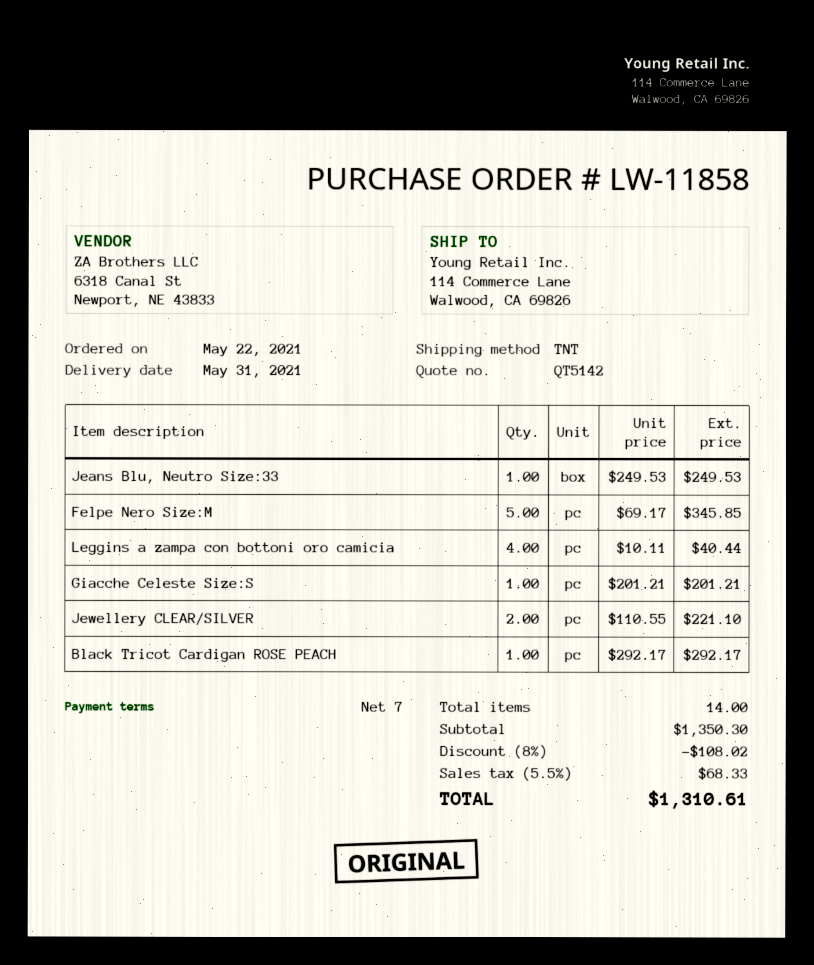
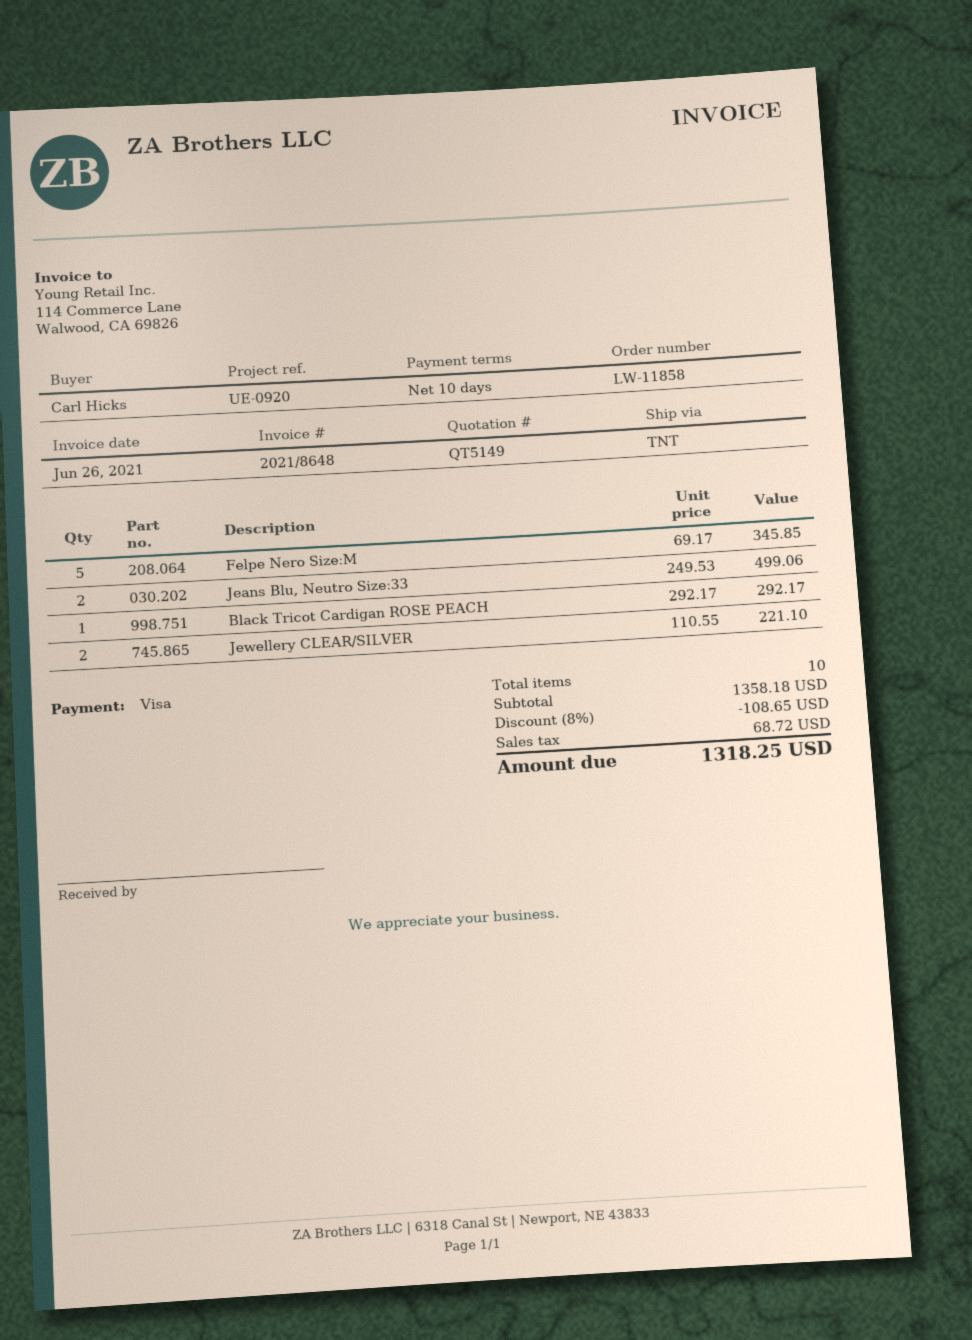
quote number: QT5142 -> QT5149
payment terms: 7 days -> 10 days
Jeans Blu, Neutro Size:33: 1 x 249.53 = 249.53 -> 2 x 249.53 = 499.06
Leggins a zampa con bottoni oro camicia: 4 x 10.11 = 40.44 -> none
Giacche Celeste Size:S: 1 x 201.21 = 201.21 -> none
total quantity: 14 -> 10
subtotal: 1350.30 -> 1358.18
discount: 8% = 108.02 -> 8% = 108.65
tax: 68.33 -> 68.72
total: 1310.61 -> 1318.25

